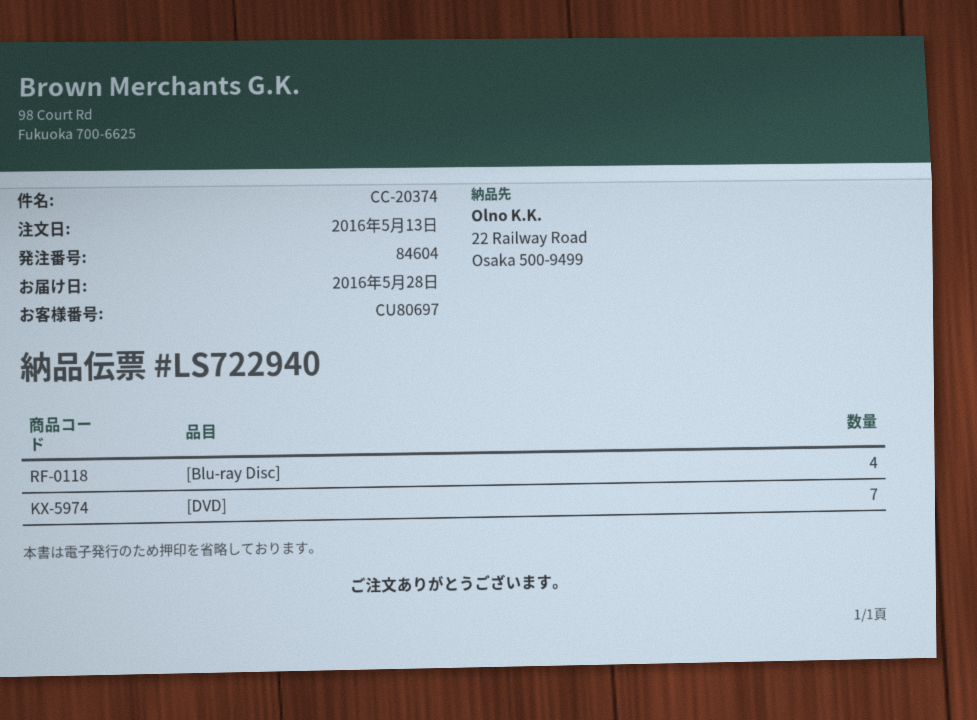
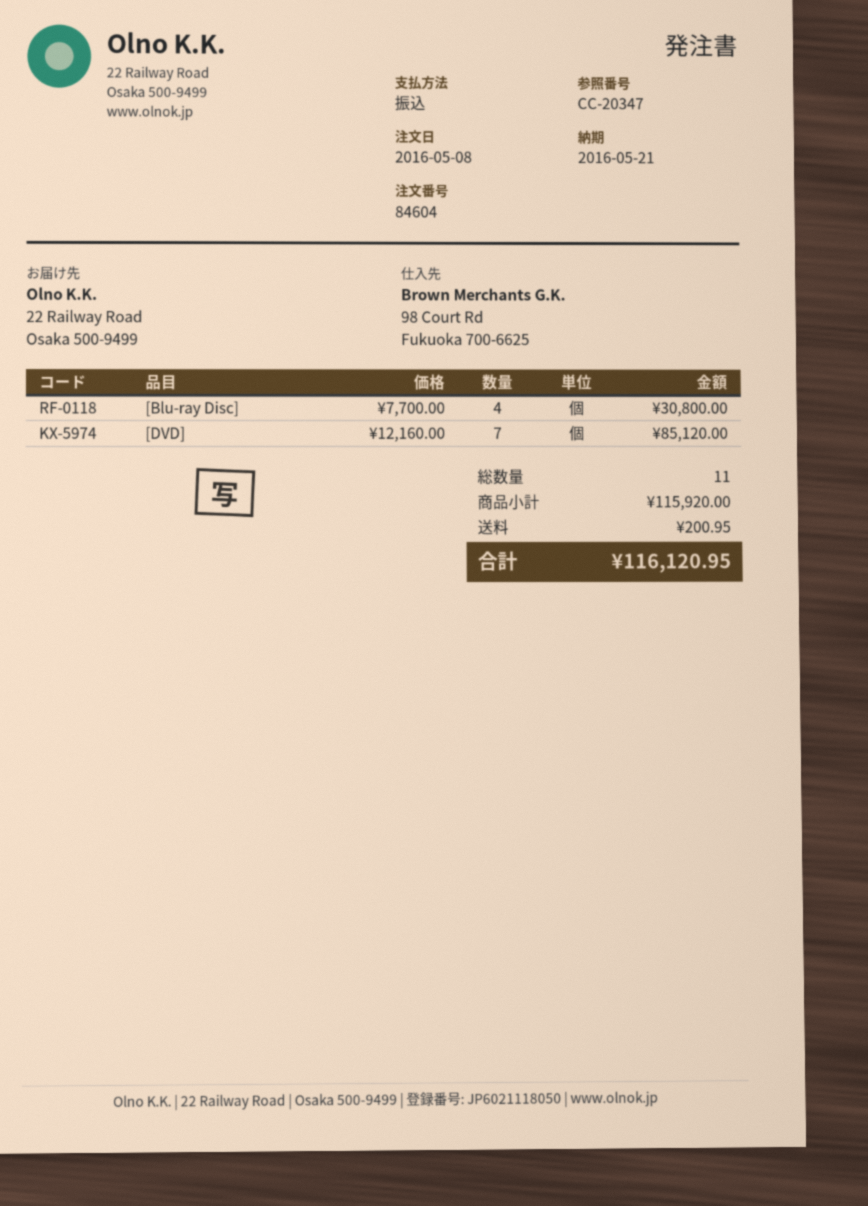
order date: 2016-05-13 -> 2016-05-08
delivery date: 2016-05-28 -> 2016-05-21
reference: CC-20374 -> CC-20347

